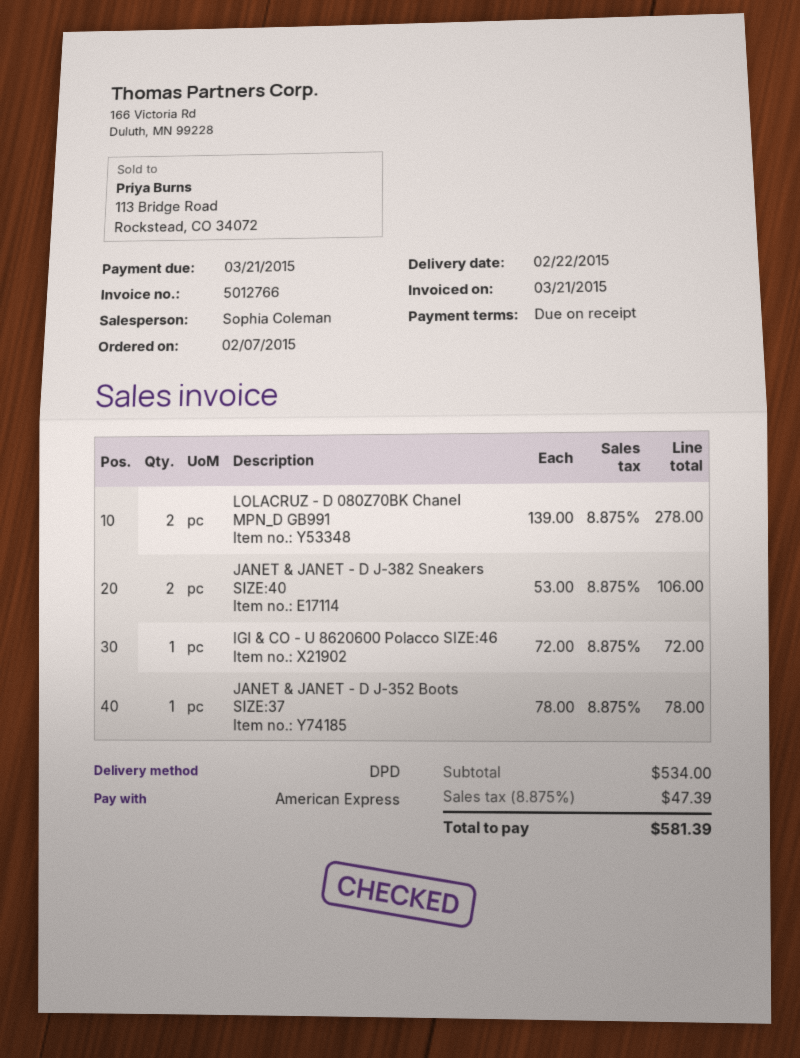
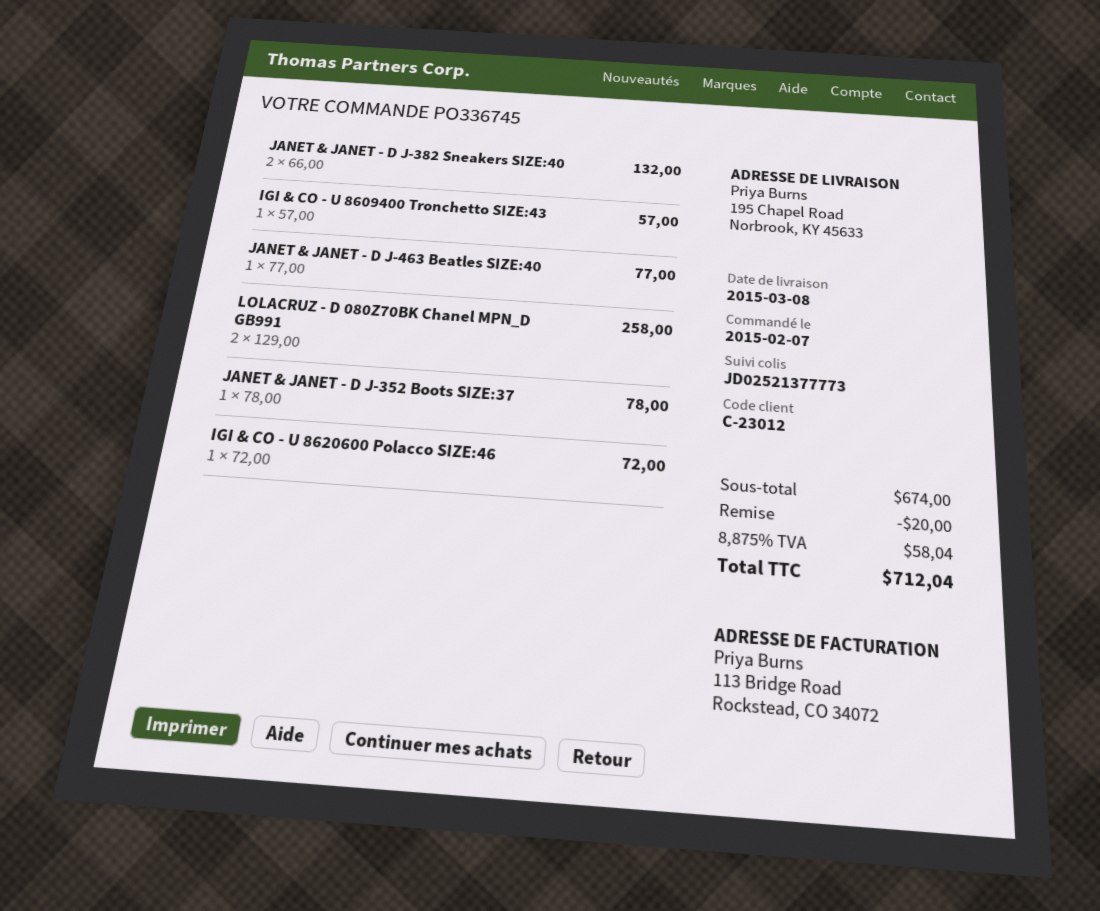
delivery date: 2015-02-22 -> 2015-03-08
LOLACRUZ - D 080Z70BK Chanel MPN_D GB991: 2 x 139.00 = 278.00 -> 2 x 129.00 = 258.00
JANET & JANET - D J-382 Sneakers SIZE:40: 2 x 53.00 = 106.00 -> 2 x 66.00 = 132.00
IGI & CO - U 8609400 Tronchetto SIZE:43: none -> 1 x 57.00 = 57.00
JANET & JANET - D J-463 Beatles SIZE:40: none -> 1 x 77.00 = 77.00
subtotal: 534.00 -> 674.00
discount: none -> 20.00
tax: 8.875% = 47.39 -> 8.875% = 58.04
total: 581.39 -> 712.04

